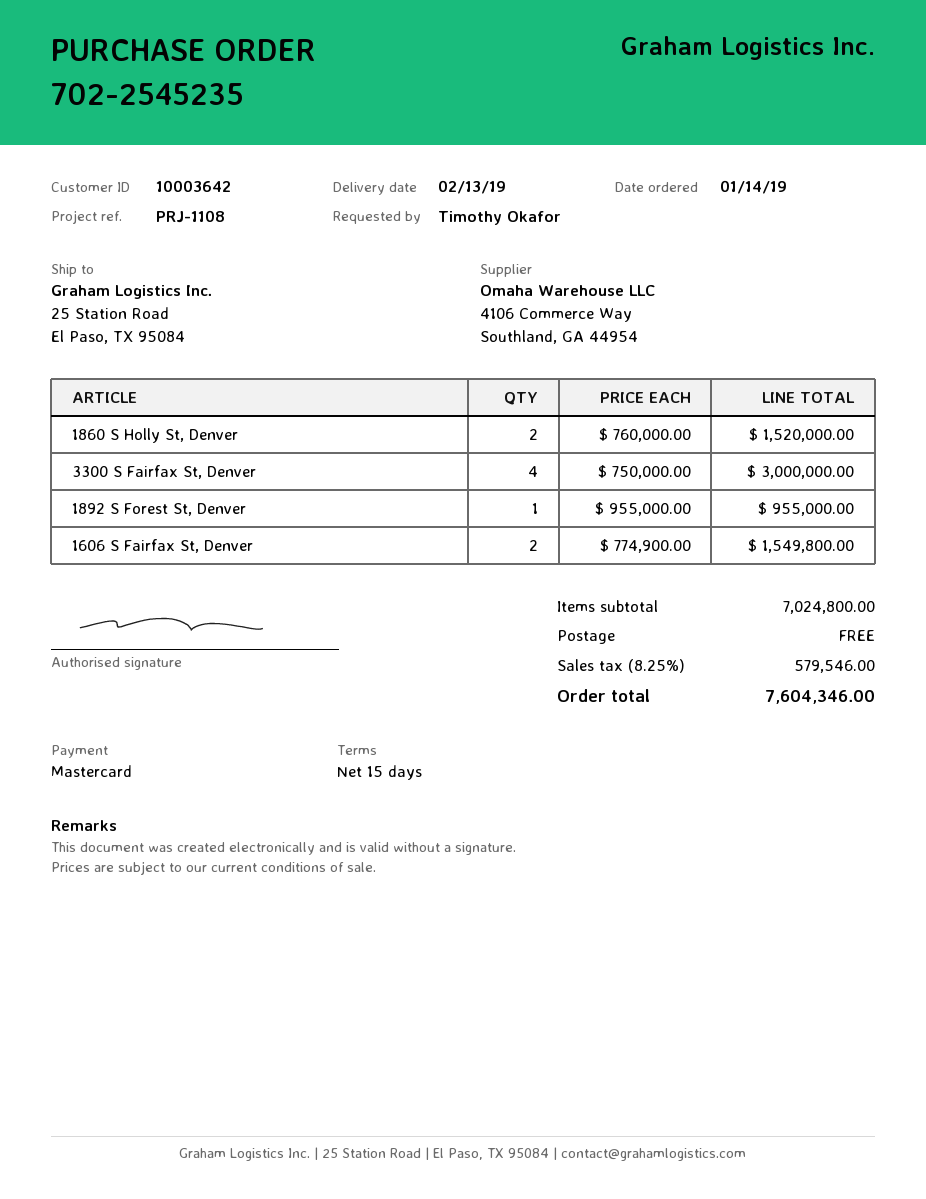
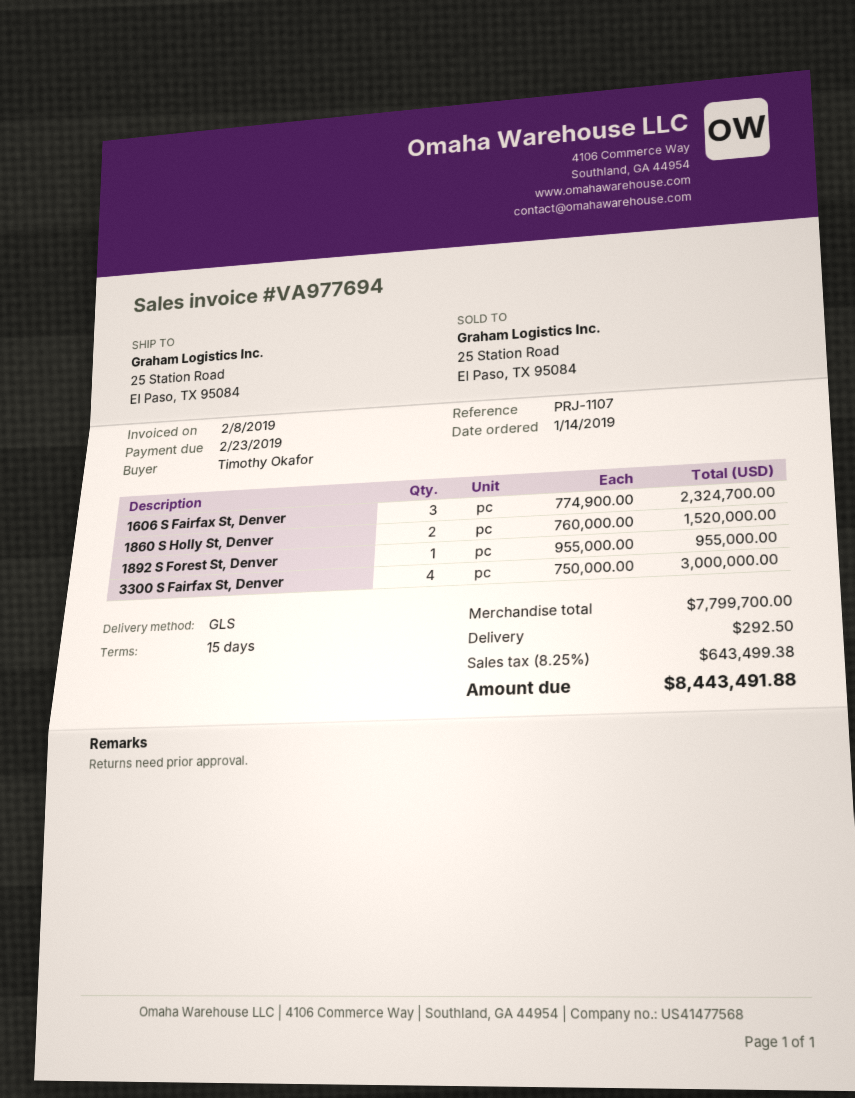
reference: PRJ-1108 -> PRJ-1107
1606 S Fairfax St, Denver: 2 x 774900.00 = 1549800.00 -> 3 x 774900.00 = 2324700.00
subtotal: 7024800.00 -> 7799700.00
shipping: 0.00 -> 292.50
tax: 8.25% = 579546.00 -> 8.25% = 643499.38
total: 7604346.00 -> 8443491.88

